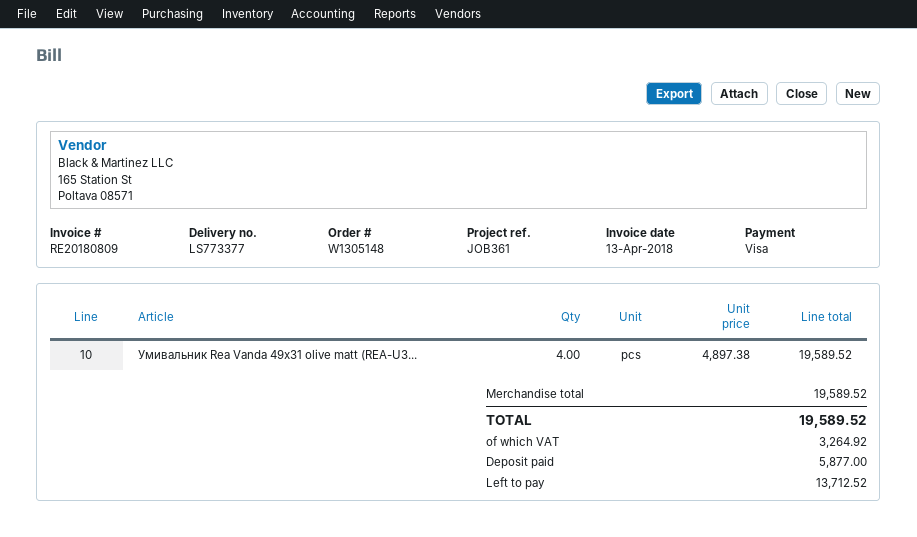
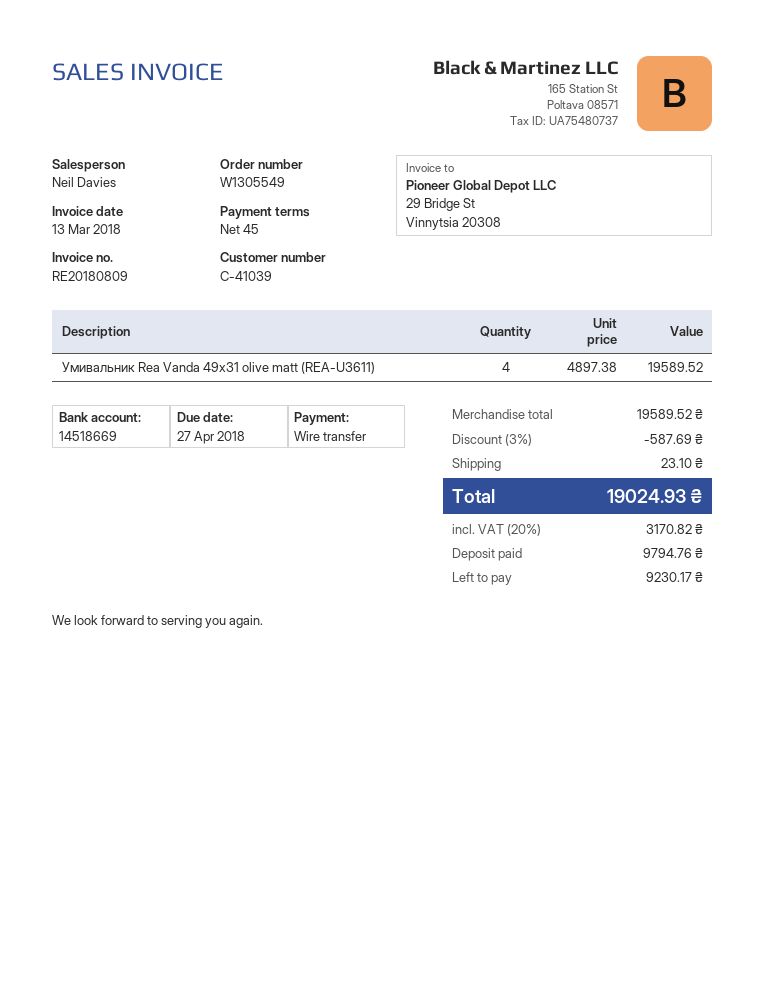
order number: W1305148 -> W1305549
invoice date: 2018-04-13 -> 2018-03-13
payment method: Visa -> bank transfer
discount: none -> 3% = 587.69
shipping: none -> 23.10
tax: 3264.92 -> 3170.82
total: 19589.52 -> 19024.93
deposit: 5877.00 -> 9794.76
balance: 13712.52 -> 9230.17

